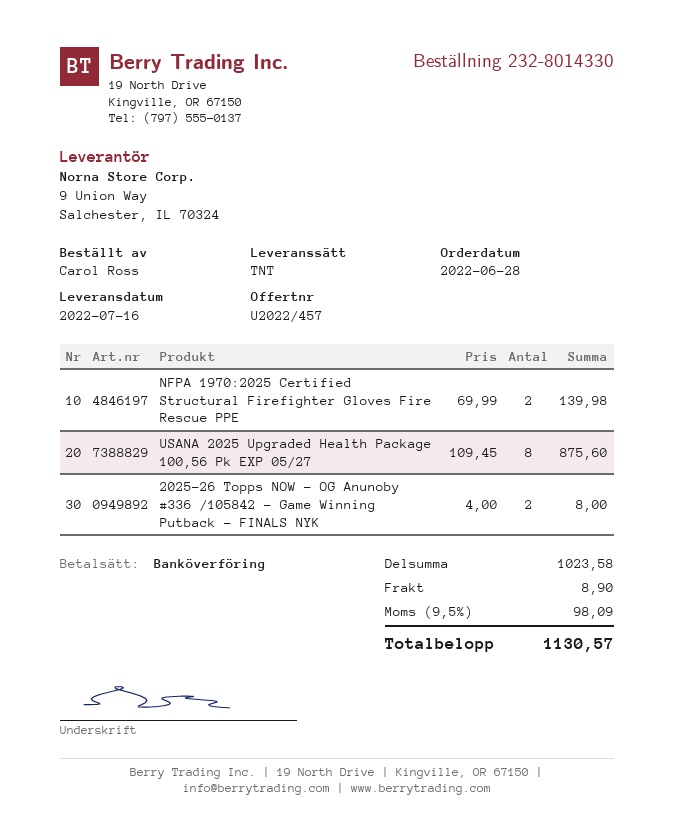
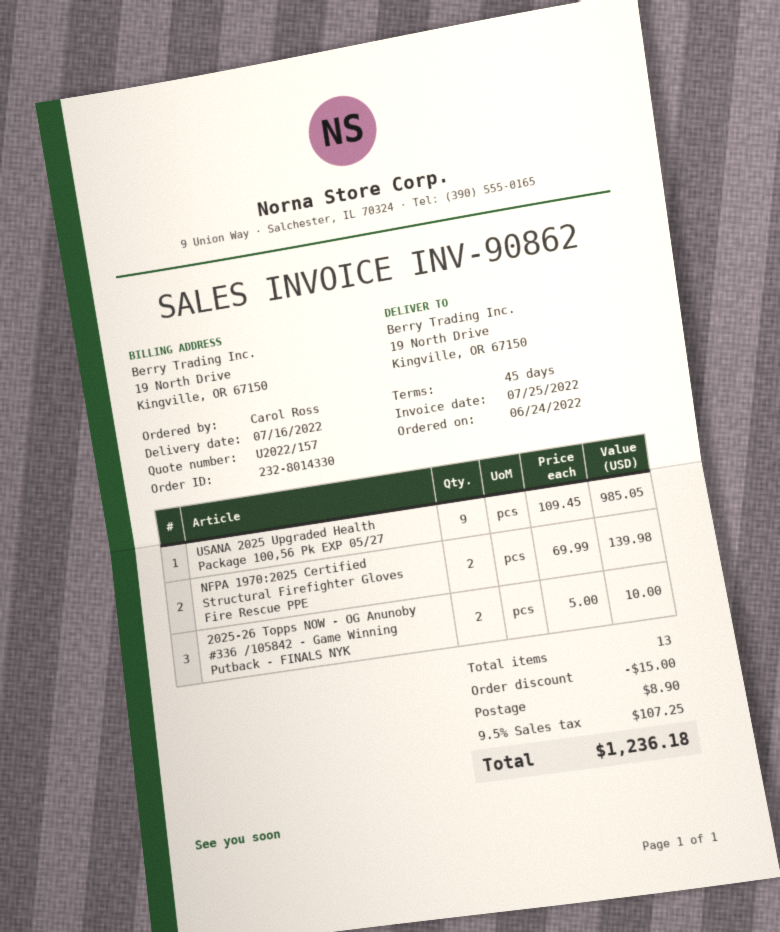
quote number: U2022/457 -> U2022/157
order date: 2022-06-28 -> 2022-06-24
USANA 2025 Upgraded Health Package 100,56 Pk EXP 05/27: 8 x 109.45 = 875.60 -> 9 x 109.45 = 985.05
2025-26 Topps NOW - OG Anunoby #336 /105842 - Game Winning Putback - FINALS NYK: 2 x 4.00 = 8.00 -> 2 x 5.00 = 10.00
discount: none -> 15.00
tax: 9.5% = 98.09 -> 9.5% = 107.25
total: 1130.57 -> 1236.18

